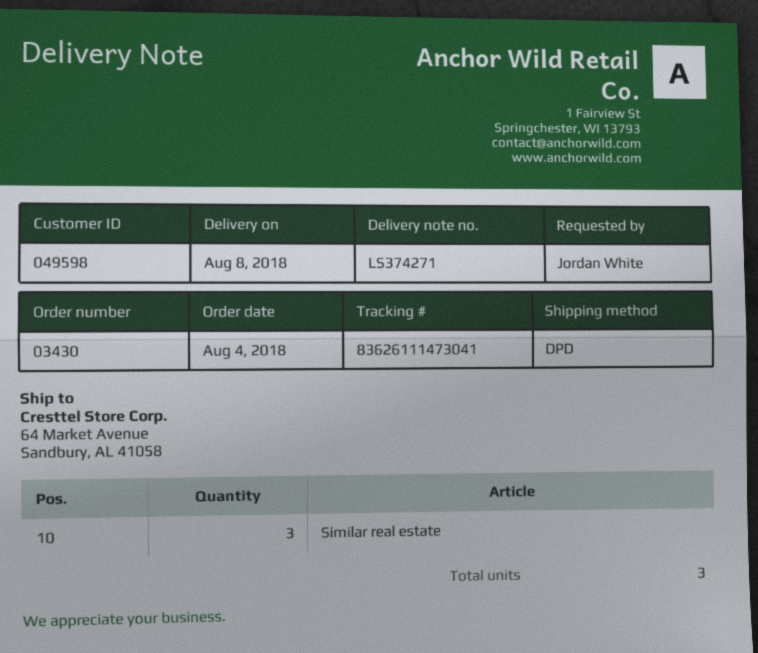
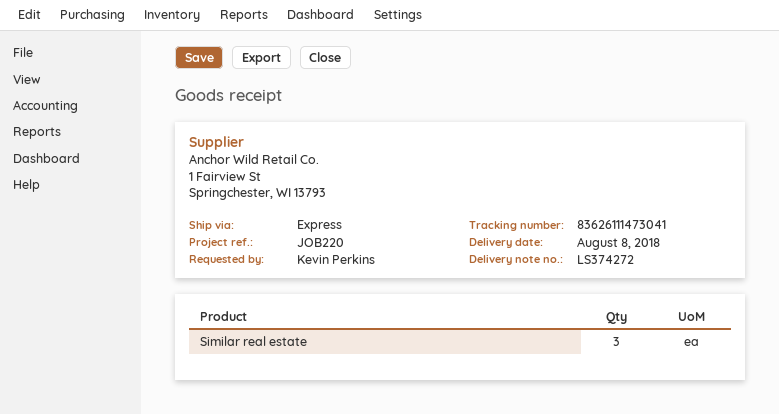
delivery note number: LS374271 -> LS374272
ordered by: Jordan White -> Kevin Perkins
shipping method: DPD -> express

